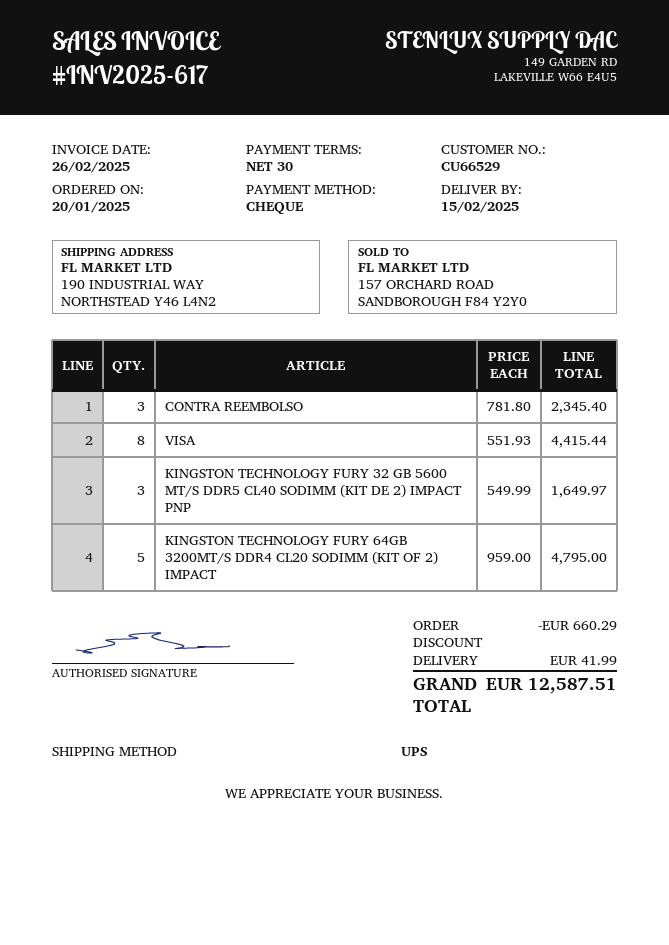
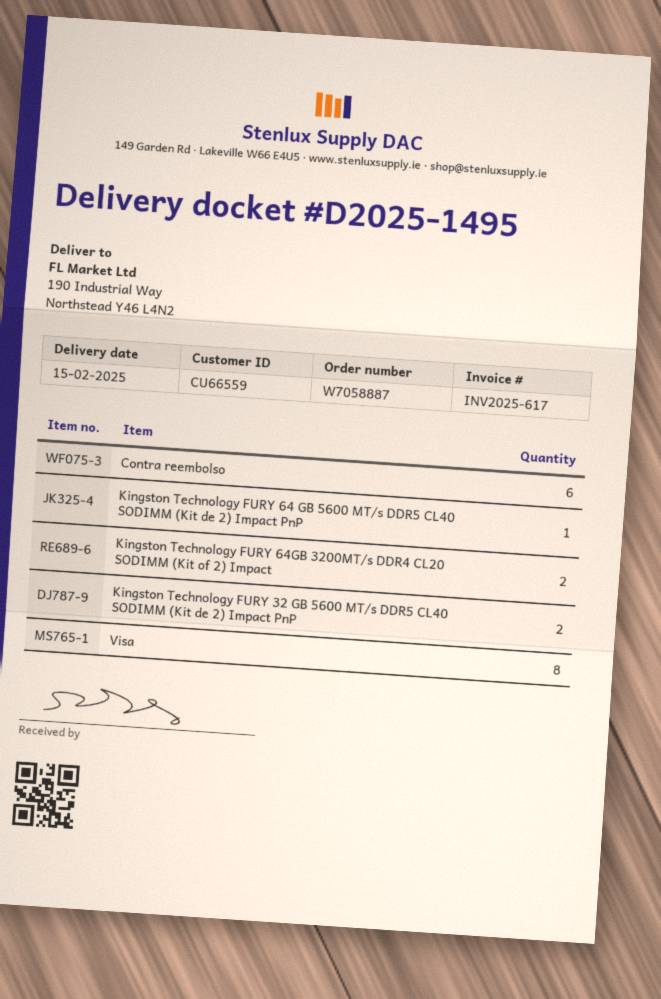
customer number: CU66529 -> CU66559
CONTRA REEMBOLSO: 3 -> 6
KINGSTON TECHNOLOGY FURY 32 GB 5600 MT/S DDR5 CL40 SODIMM (KIT DE 2) IMPACT PNP: 3 -> 2
KINGSTON TECHNOLOGY FURY 64GB 3200MT/S DDR4 CL20 SODIMM (KIT OF 2) IMPACT: 5 -> 2
Kingston Technology FURY 64 GB 5600 MT/s DDR5 CL40 SODIMM (Kit de 2) Impact PnP: none -> 1

